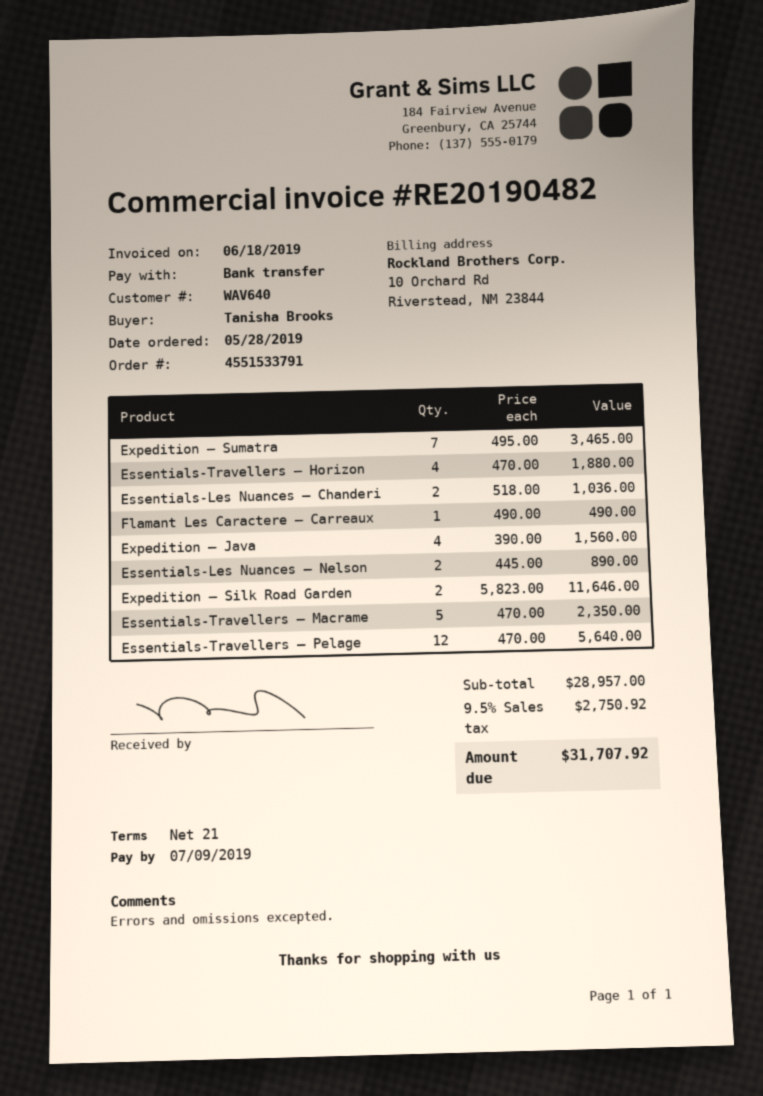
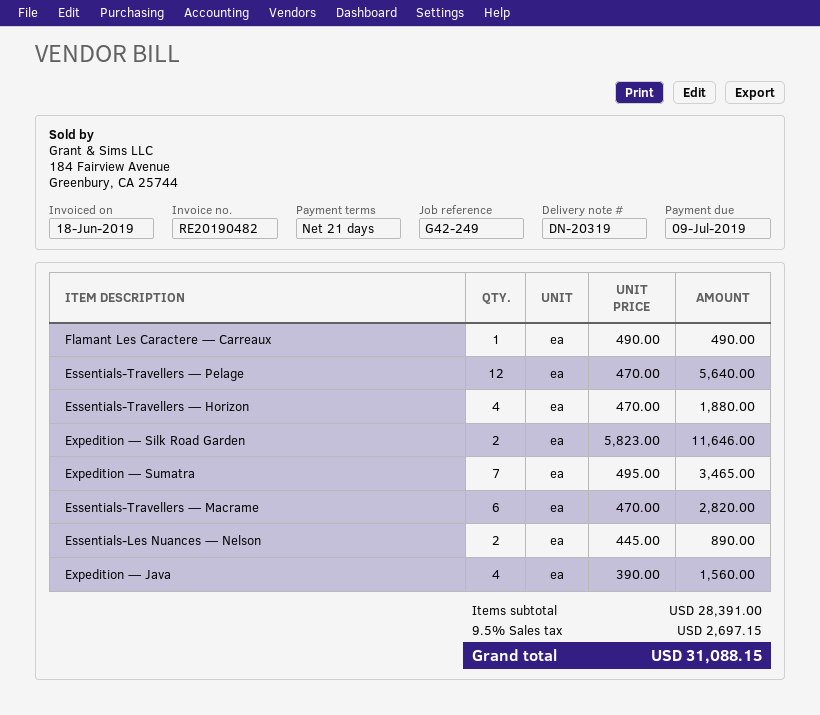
Essentials-Les Nuances — Chanderi: 2 x 518.00 = 1036.00 -> none
Essentials-Travellers — Macrame: 5 x 470.00 = 2350.00 -> 6 x 470.00 = 2820.00
subtotal: 28957.00 -> 28391.00
tax: 9.5% = 2750.92 -> 9.5% = 2697.15
total: 31707.92 -> 31088.15

